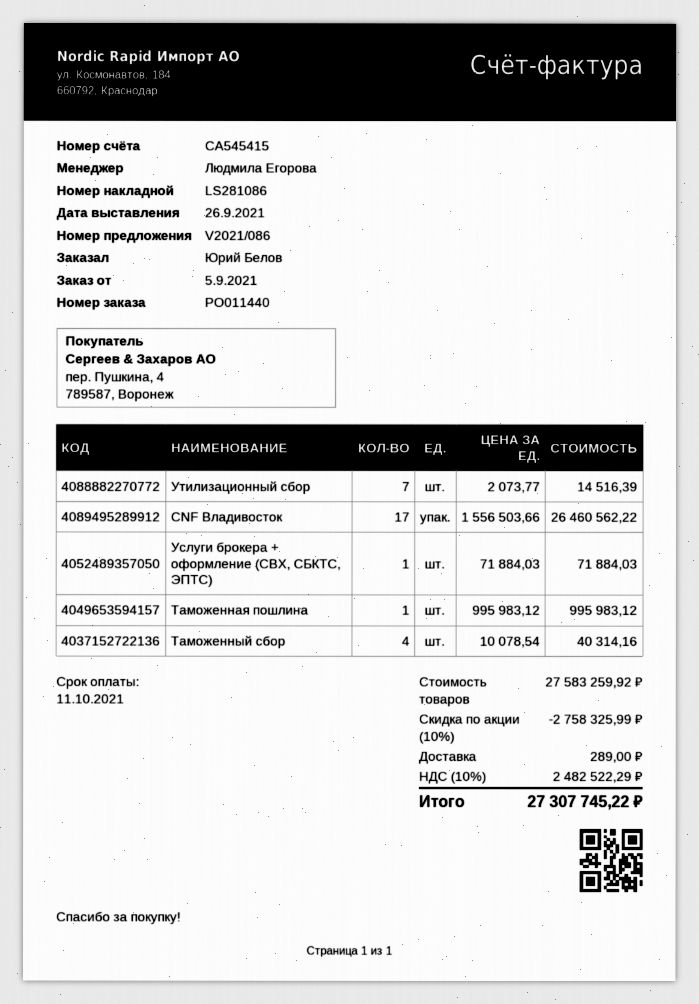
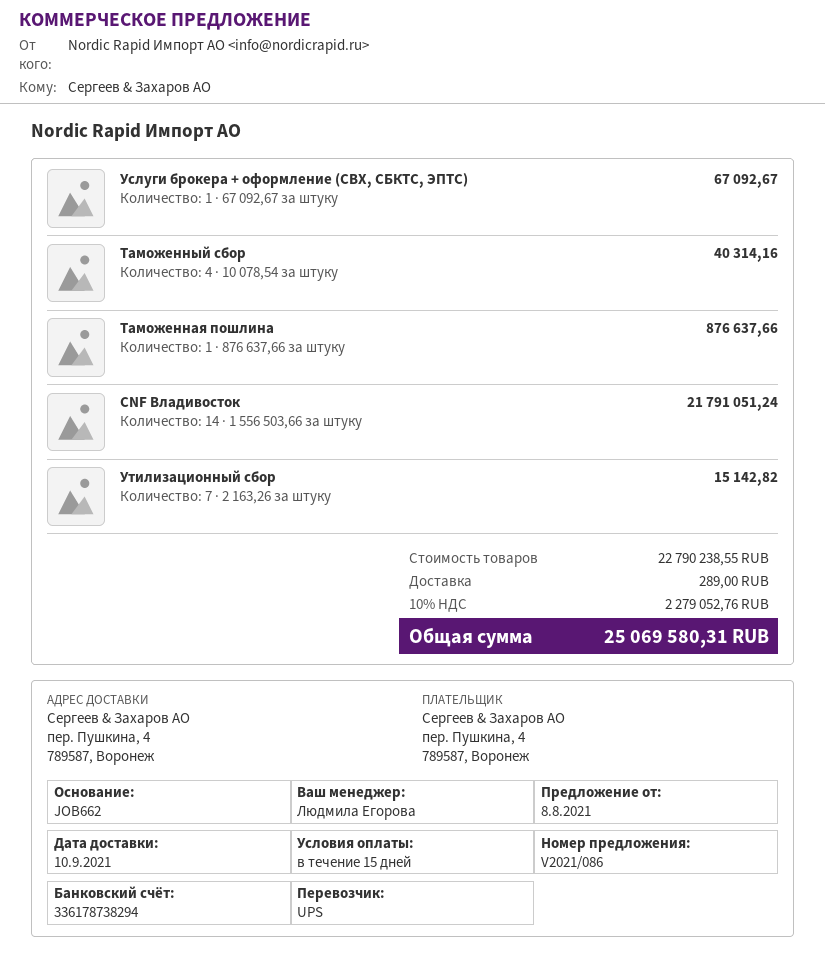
Утилизационный сбор: 7 x 2073.77 = 14516.39 -> 7 x 2163.26 = 15142.82
CNF Владивосток: 17 x 1556503.66 = 26460562.22 -> 14 x 1556503.66 = 21791051.24
Услуги брокера + оформление (СВХ, СБКТС, ЭПТС): 1 x 71884.03 = 71884.03 -> 1 x 67092.67 = 67092.67
Таможенная пошлина: 1 x 995983.12 = 995983.12 -> 1 x 876637.66 = 876637.66
subtotal: 27583259.92 -> 22790238.55
discount: 10% = 2758325.99 -> none
tax: 10% = 2482522.29 -> 10% = 2279052.76
total: 27307745.22 -> 25069580.31

